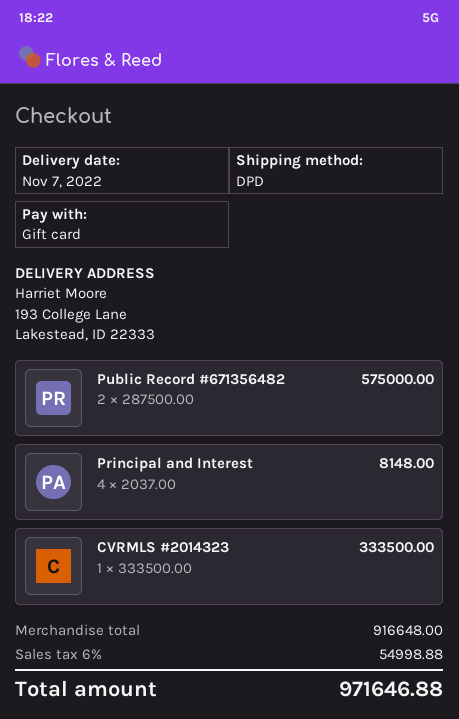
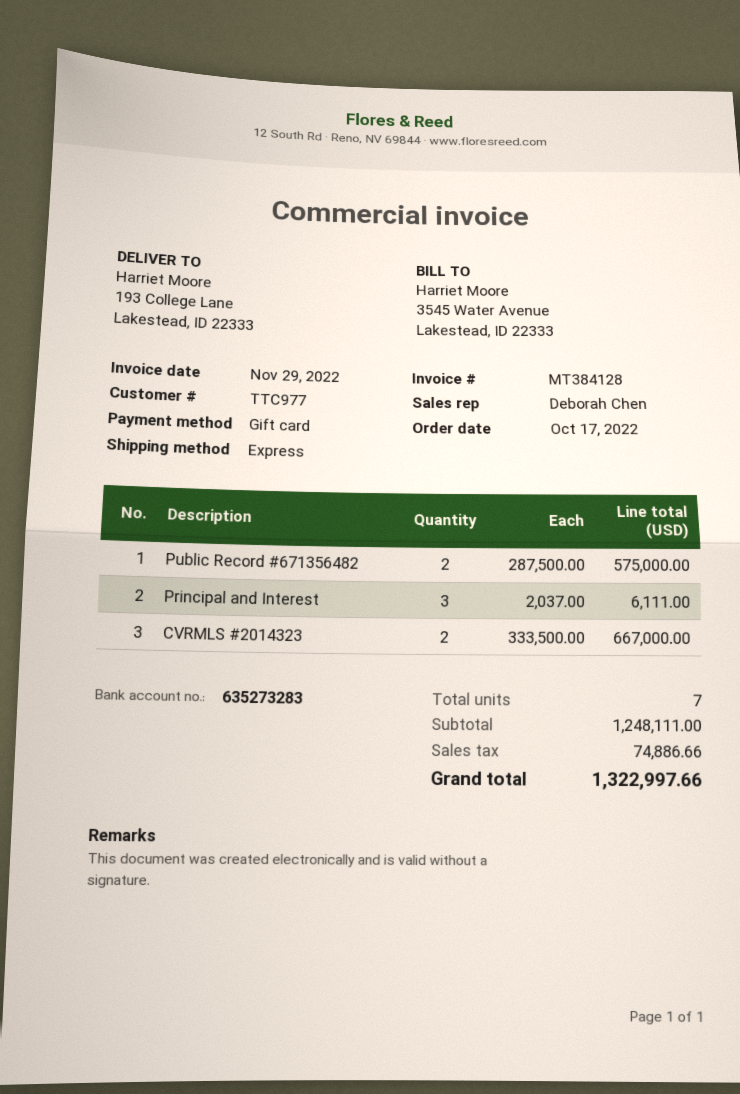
shipping method: DPD -> express
Principal and Interest: 4 x 2037.00 = 8148.00 -> 3 x 2037.00 = 6111.00
CVRMLS #2014323: 1 x 333500.00 = 333500.00 -> 2 x 333500.00 = 667000.00
subtotal: 916648.00 -> 1248111.00
tax: 54998.88 -> 74886.66
total: 971646.88 -> 1322997.66

